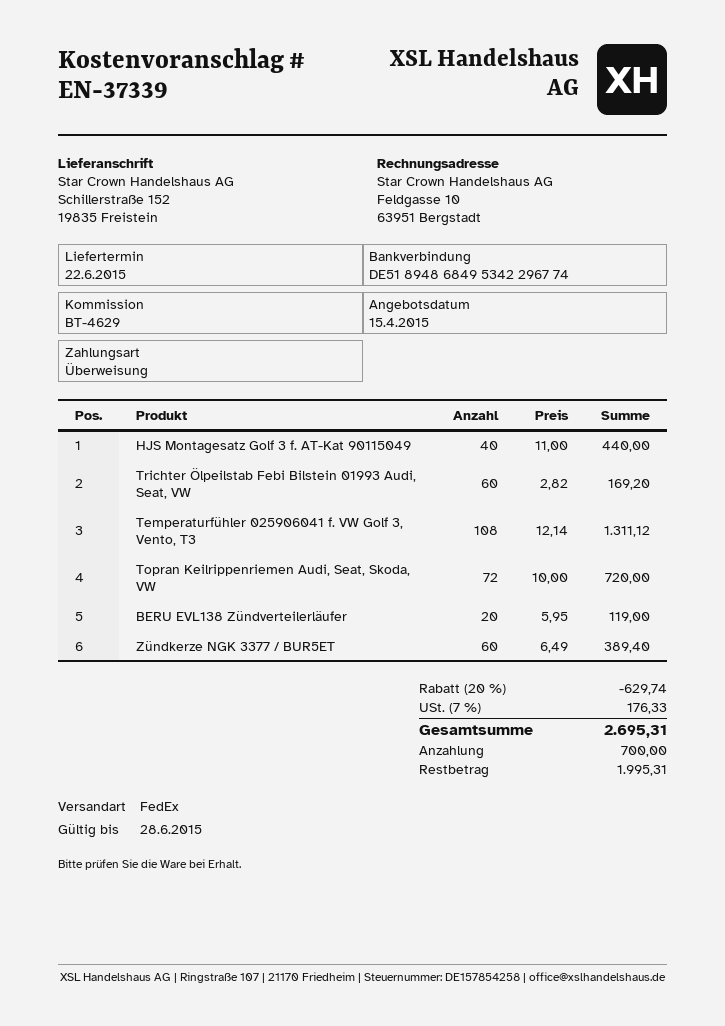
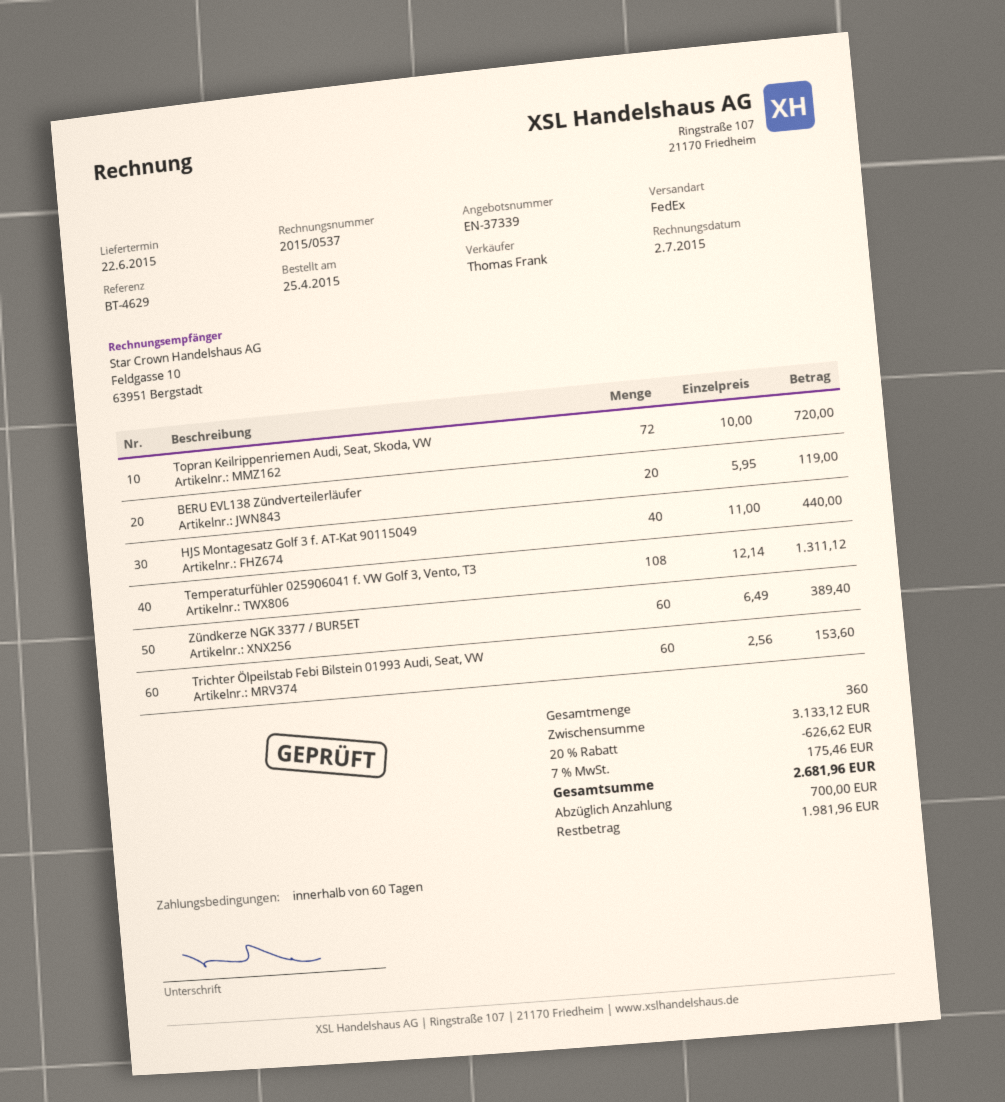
Trichter Ölpeilstab Febi Bilstein 01993 Audi, Seat, VW: 60 x 2.82 = 169.20 -> 60 x 2.56 = 153.60
discount: 20% = 629.74 -> 20% = 626.62
tax: 7% = 176.33 -> 7% = 175.46
total: 2695.31 -> 2681.96
balance: 1995.31 -> 1981.96

